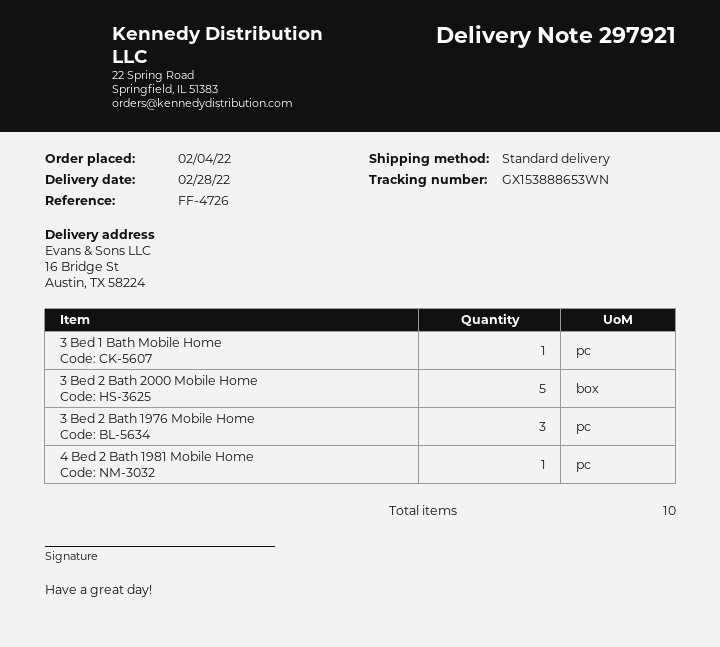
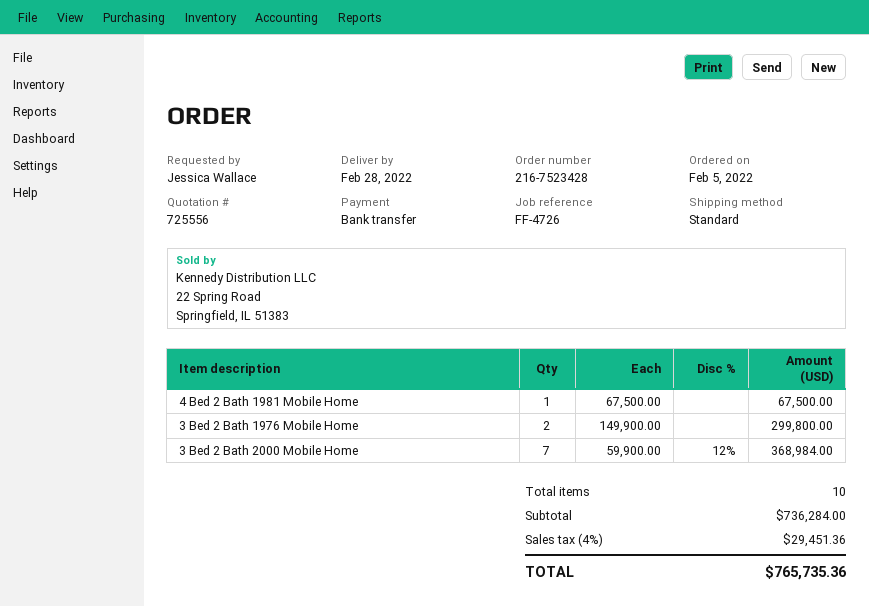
order date: 2022-02-04 -> 2022-02-05
3 Bed 1 Bath Mobile Home: 1 -> none
3 Bed 2 Bath 2000 Mobile Home: 5 -> 7
3 Bed 2 Bath 1976 Mobile Home: 3 -> 2

